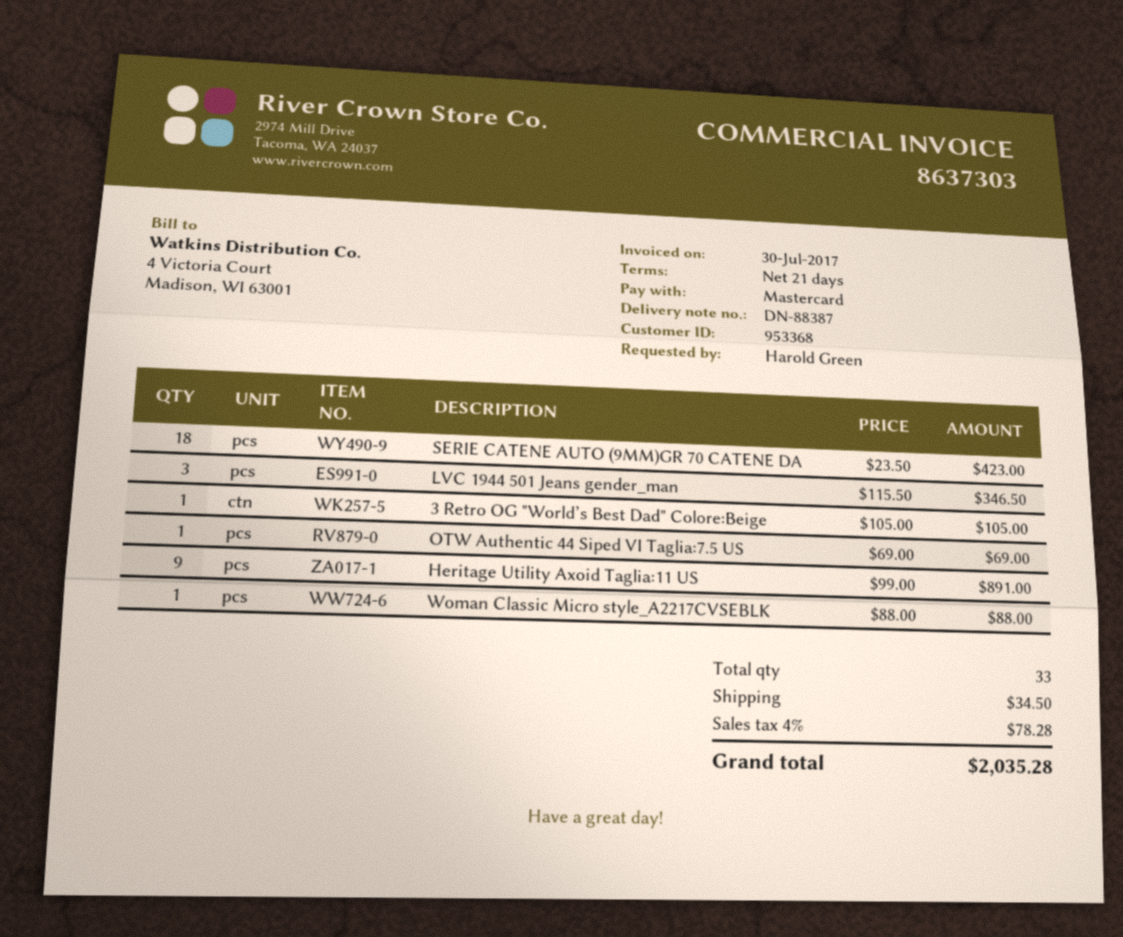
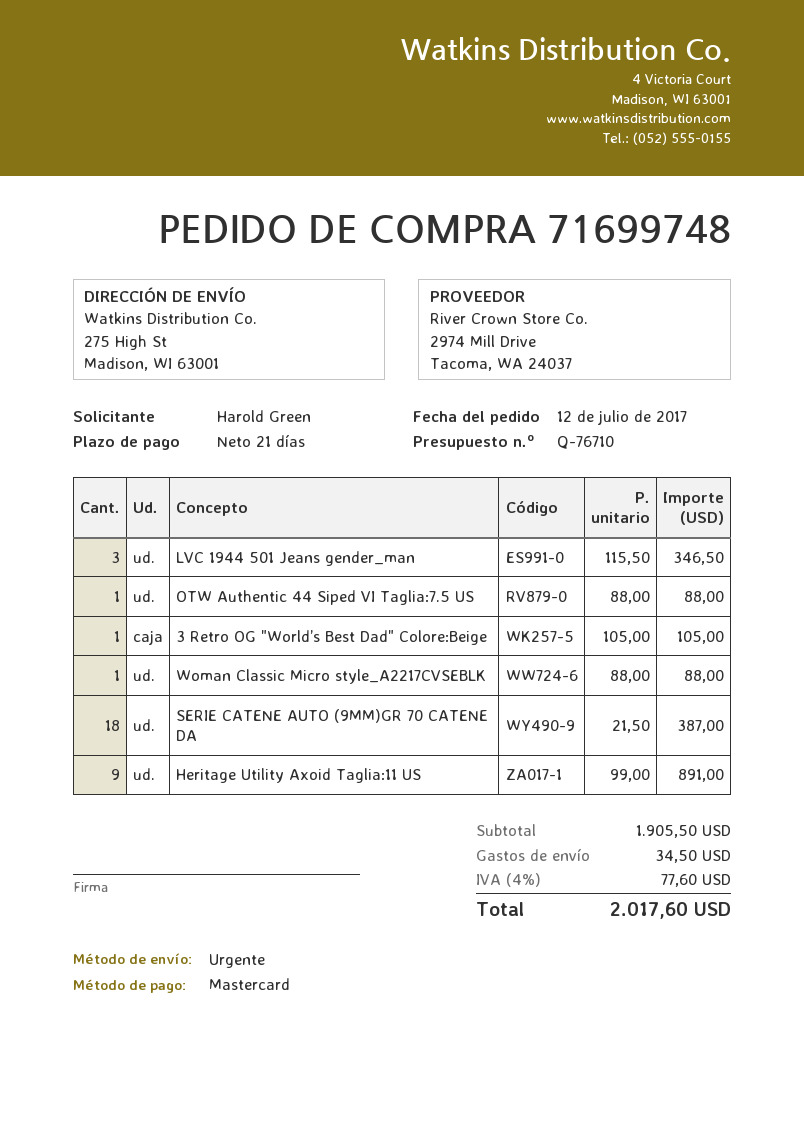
SERIE CATENE AUTO (9MM)GR 70 CATENE DA: 18 x 23.50 = 423.00 -> 18 x 21.50 = 387.00
OTW Authentic 44 Siped VI Taglia:7.5 US: 1 x 69.00 = 69.00 -> 1 x 88.00 = 88.00
tax: 4% = 78.28 -> 4% = 77.60
total: 2035.28 -> 2017.60

